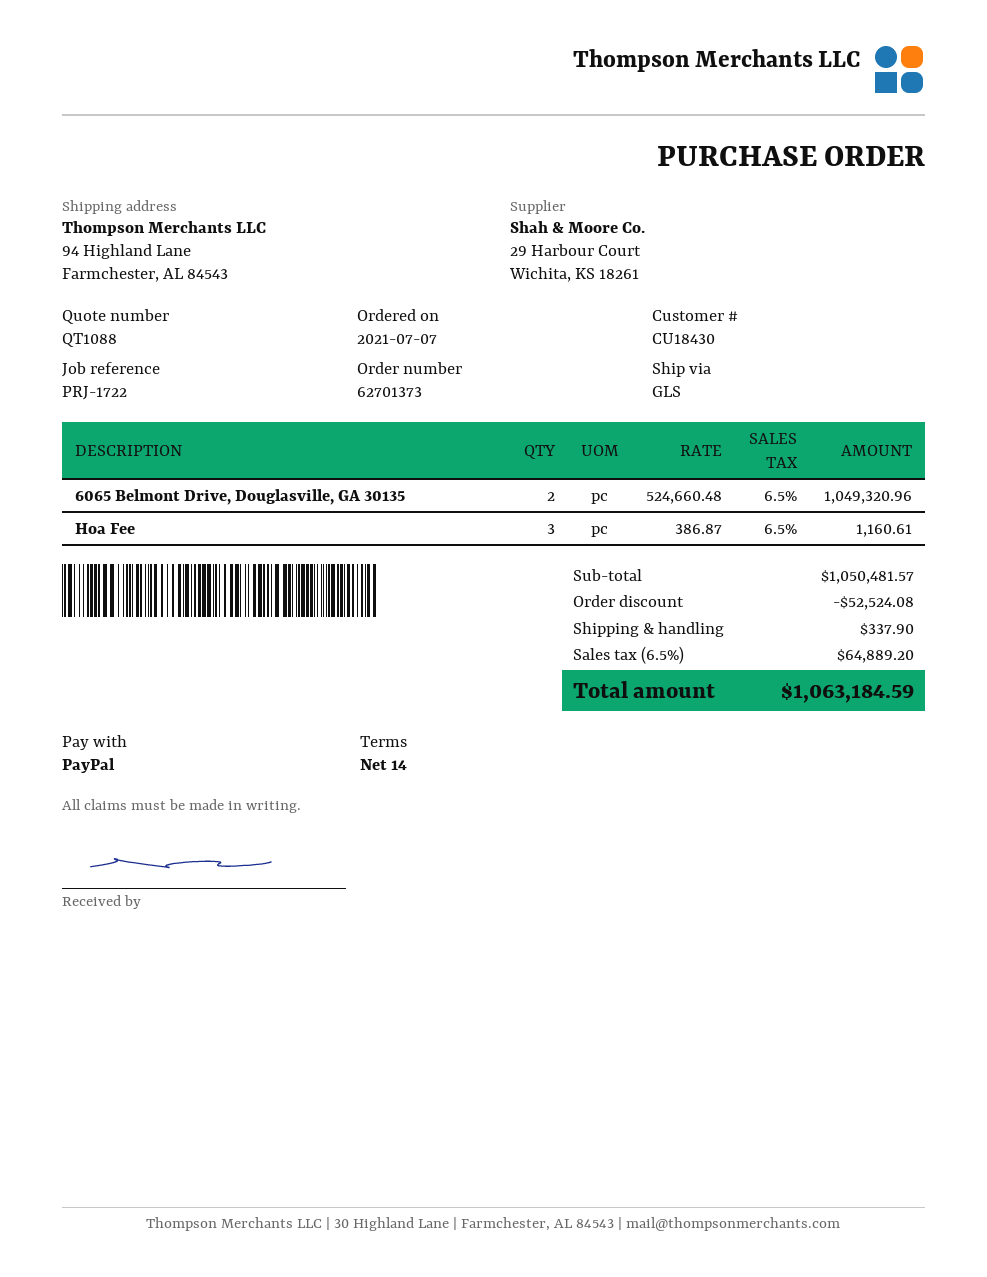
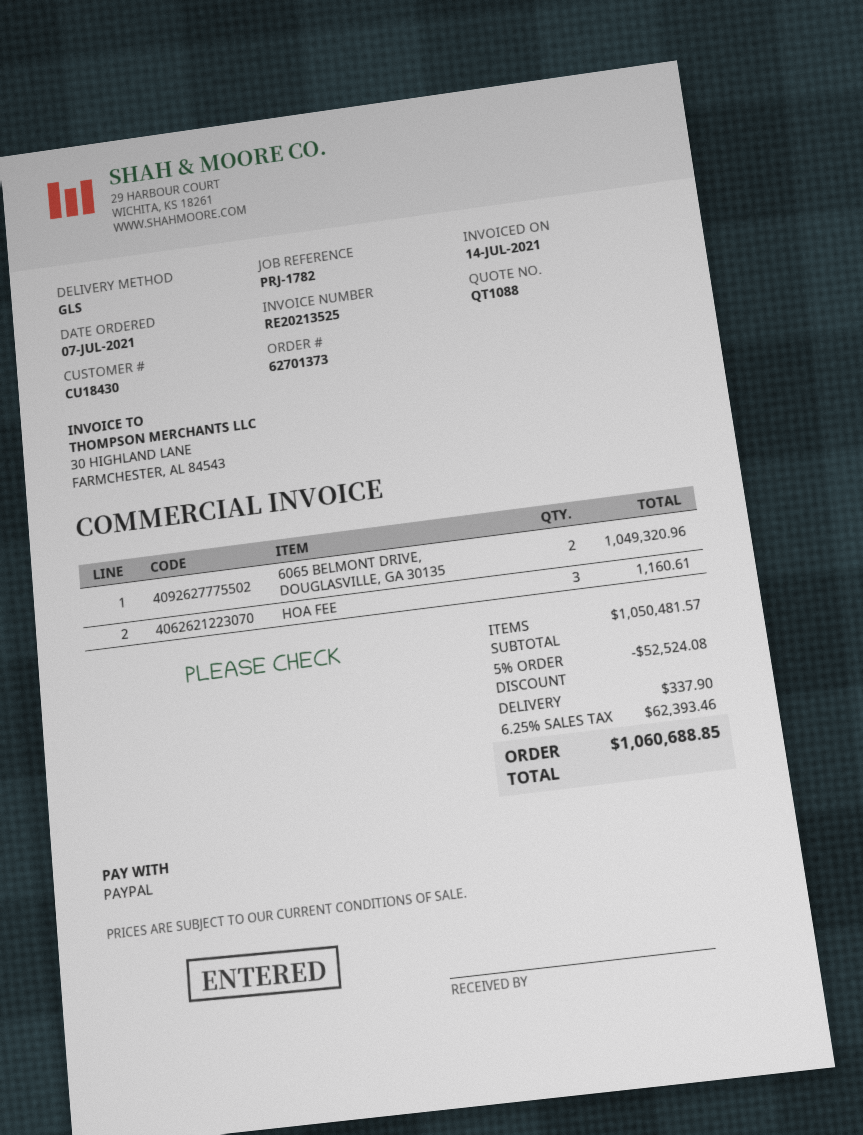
reference: PRJ-1722 -> PRJ-1782
tax: 6.5% = 64889.20 -> 6.25% = 62393.46
total: 1063184.59 -> 1060688.85

